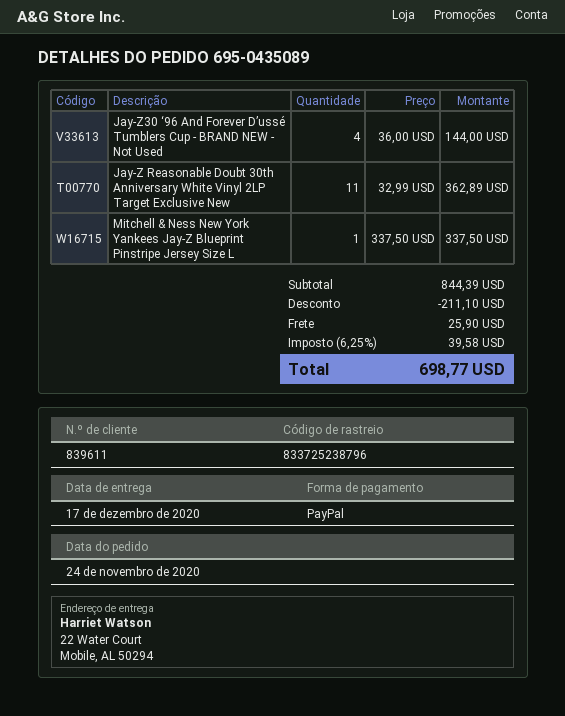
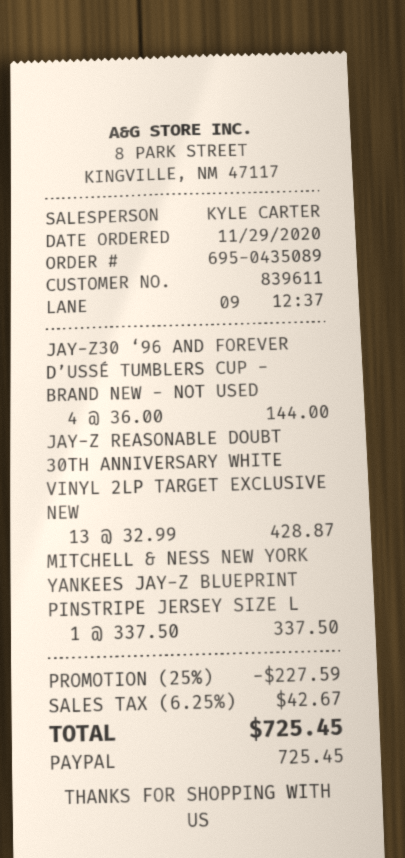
order date: 2020-11-24 -> 2020-11-29
Jay-Z Reasonable Doubt 30th Anniversary White Vinyl 2LP Target Exclusive New: 11 x 32.99 = 362.89 -> 13 x 32.99 = 428.87
discount: 211.10 -> 227.59
shipping: 25.90 -> none
tax: 6.25% = 39.58 -> 6.25% = 42.67
total: 698.77 -> 725.45

